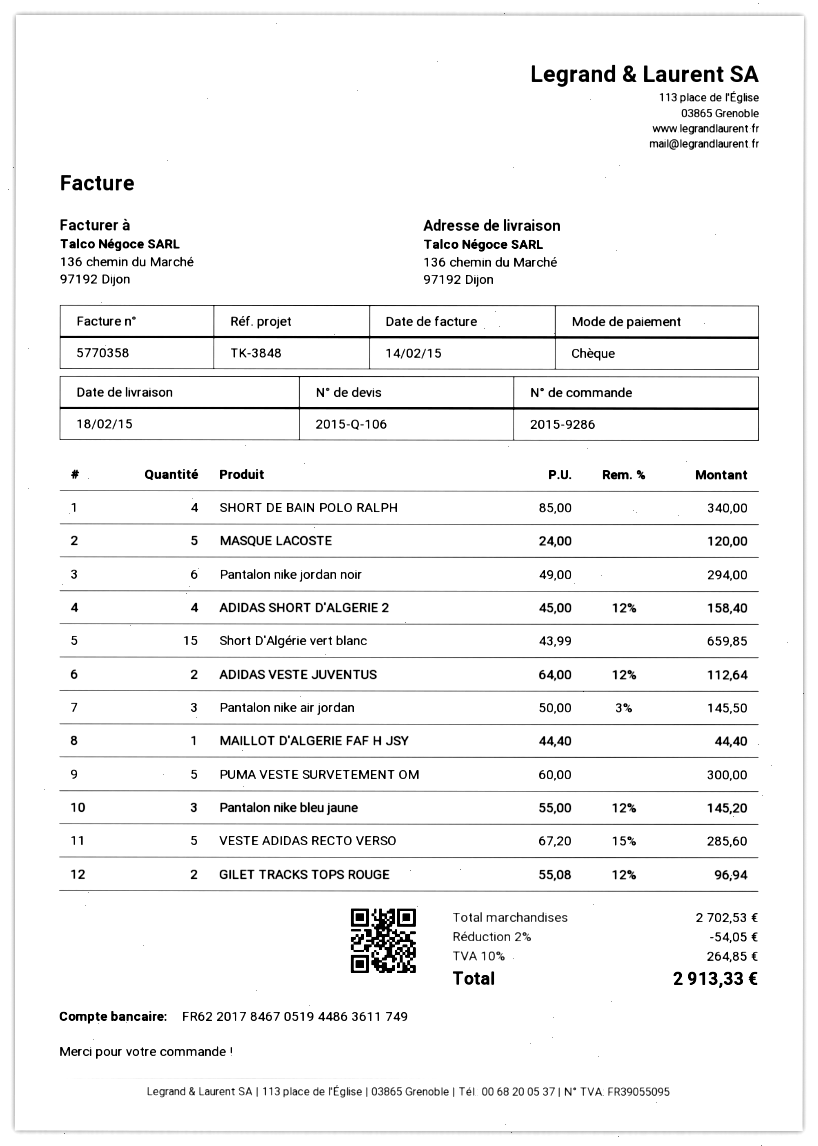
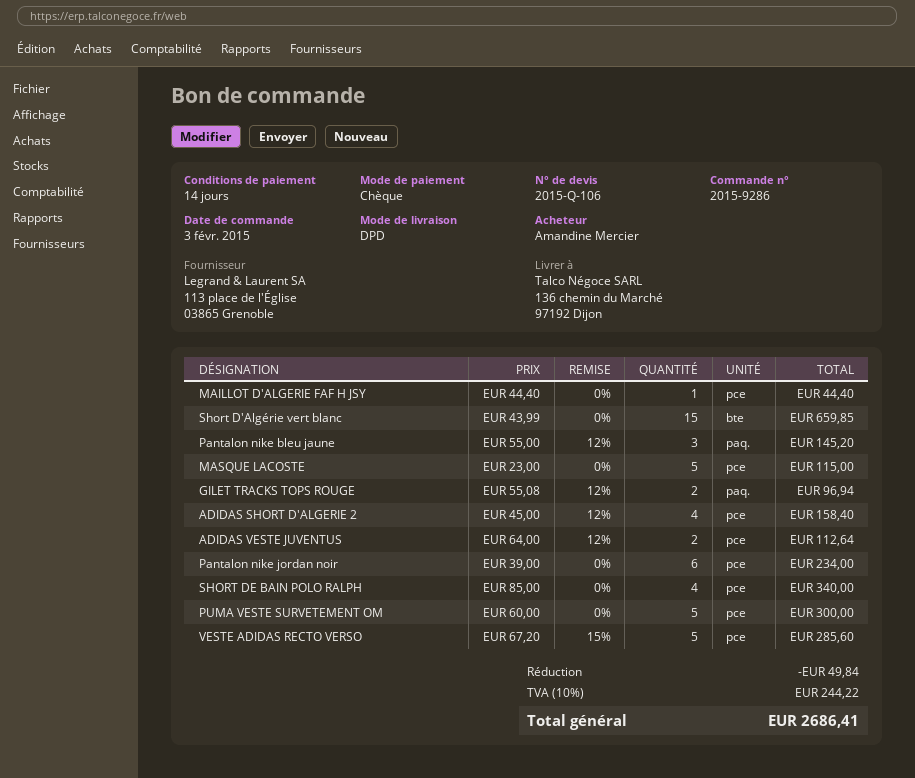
MASQUE LACOSTE: 5 x 24.00 = 120.00 -> 5 x 23.00 = 115.00
Pantalon nike jordan noir: 6 x 49.00 = 294.00 -> 6 x 39.00 = 234.00
Pantalon nike air jordan: 3 x 50.00 - 3% = 145.50 -> none
discount: 54.05 -> 49.84
tax: 10% = 264.85 -> 10% = 244.22
total: 2913.33 -> 2686.41

